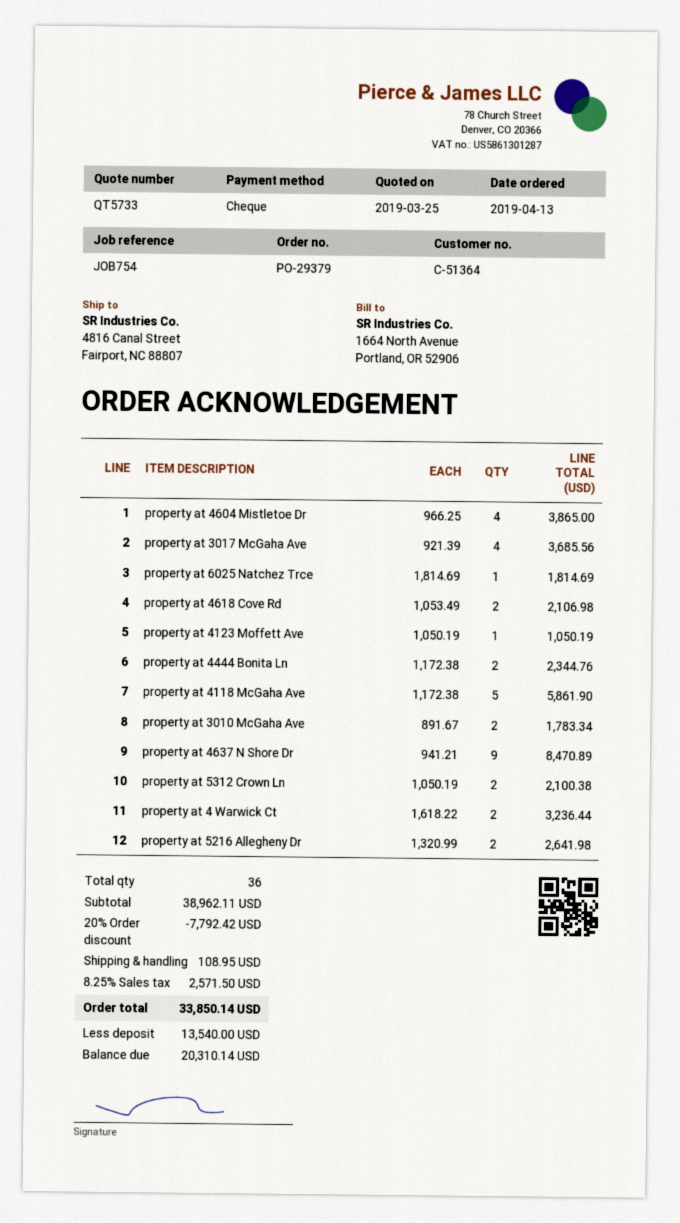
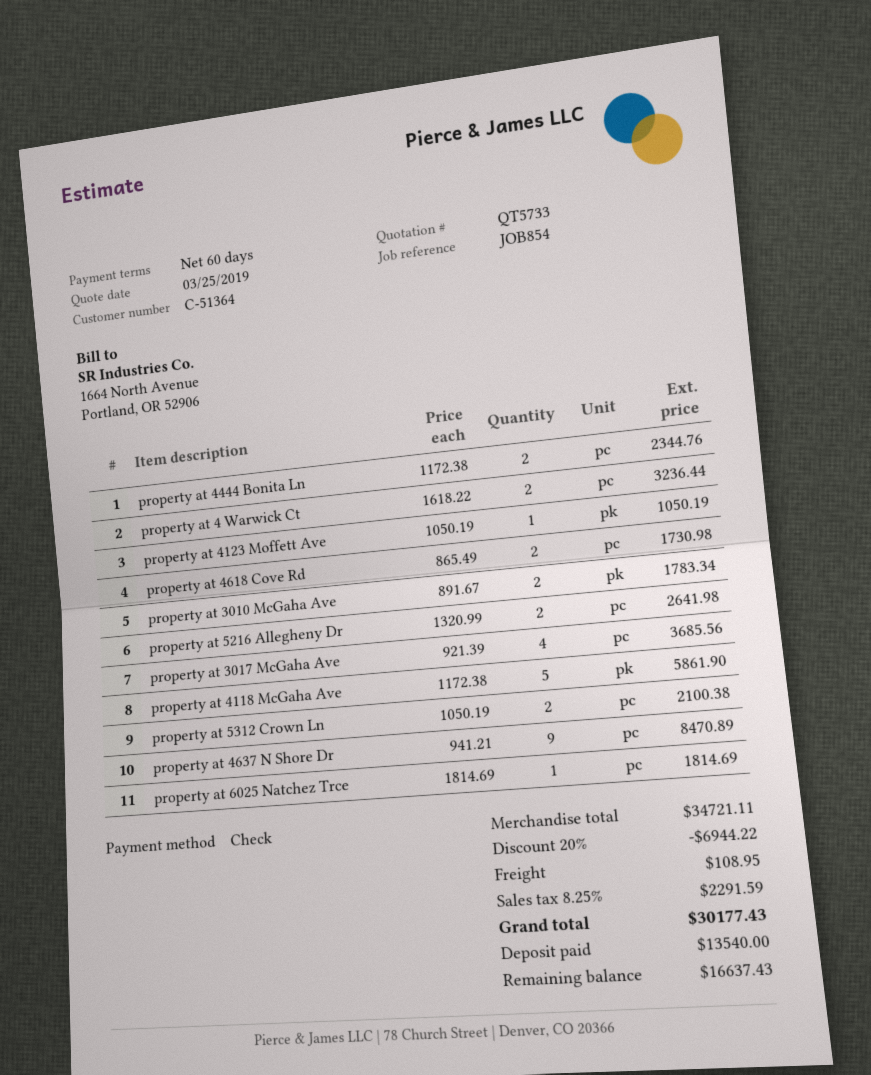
reference: JOB754 -> JOB854
property at 4604 Mistletoe Dr: 4 x 966.25 = 3865.00 -> none
property at 4618 Cove Rd: 2 x 1053.49 = 2106.98 -> 2 x 865.49 = 1730.98
subtotal: 38962.11 -> 34721.11
discount: 20% = 7792.42 -> 20% = 6944.22
tax: 8.25% = 2571.50 -> 8.25% = 2291.59
total: 33850.14 -> 30177.43
balance: 20310.14 -> 16637.43

